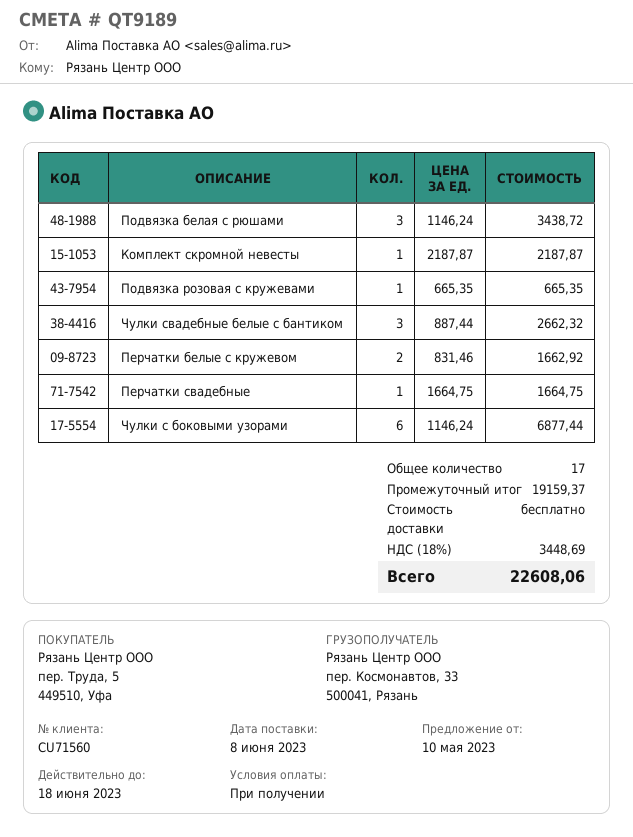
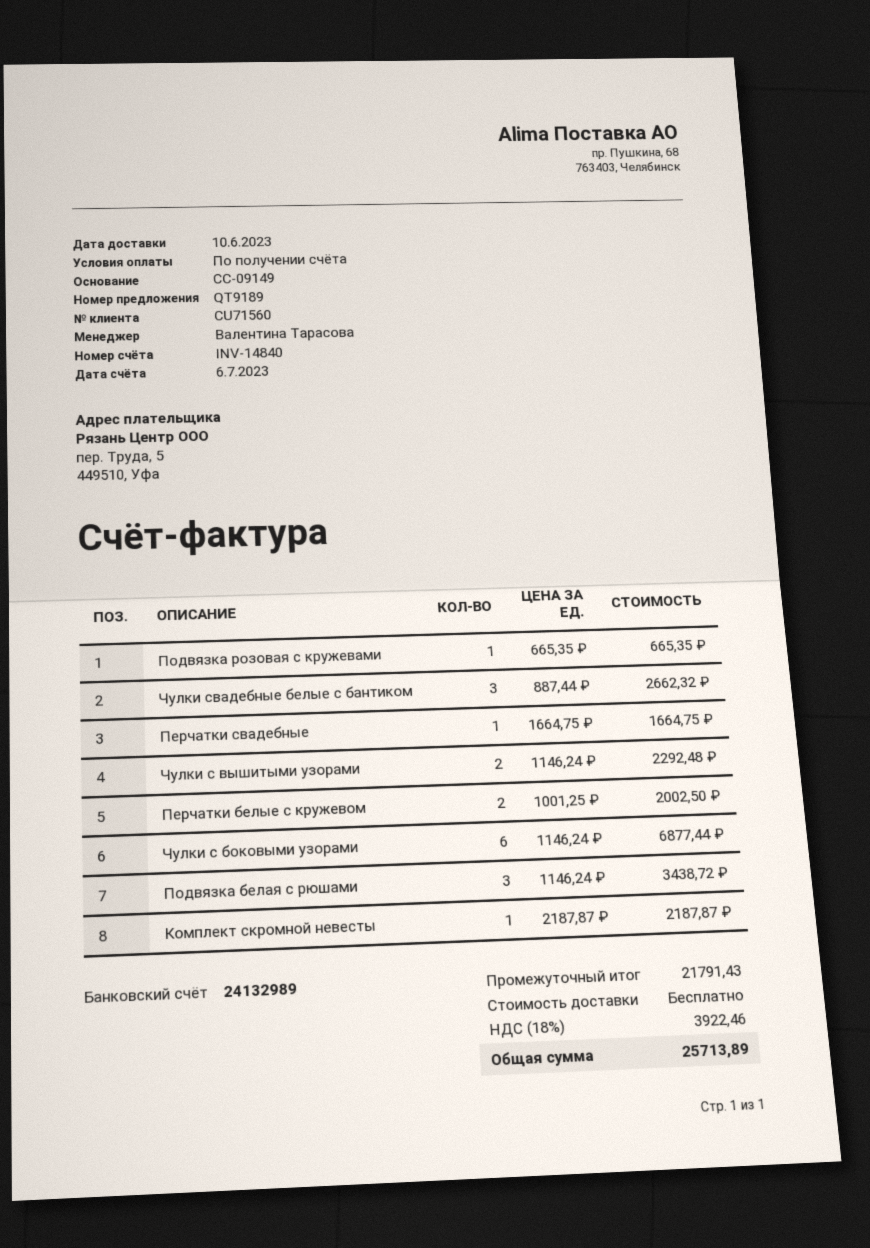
delivery date: 2023-06-08 -> 2023-06-10
Перчатки белые с кружевом: 2 x 831.46 = 1662.92 -> 2 x 1001.25 = 2002.50
Чулки с вышитыми узорами: none -> 2 x 1146.24 = 2292.48
subtotal: 19159.37 -> 21791.43
tax: 18% = 3448.69 -> 18% = 3922.46
total: 22608.06 -> 25713.89

